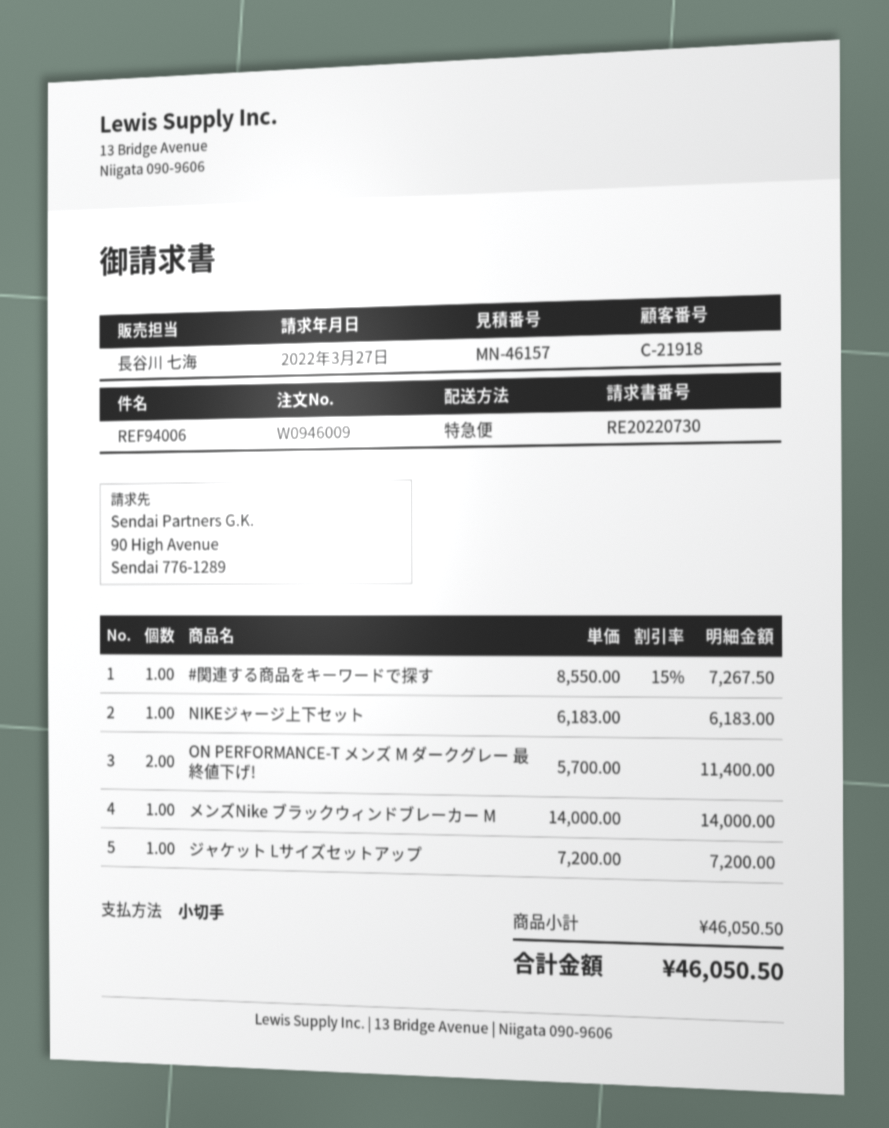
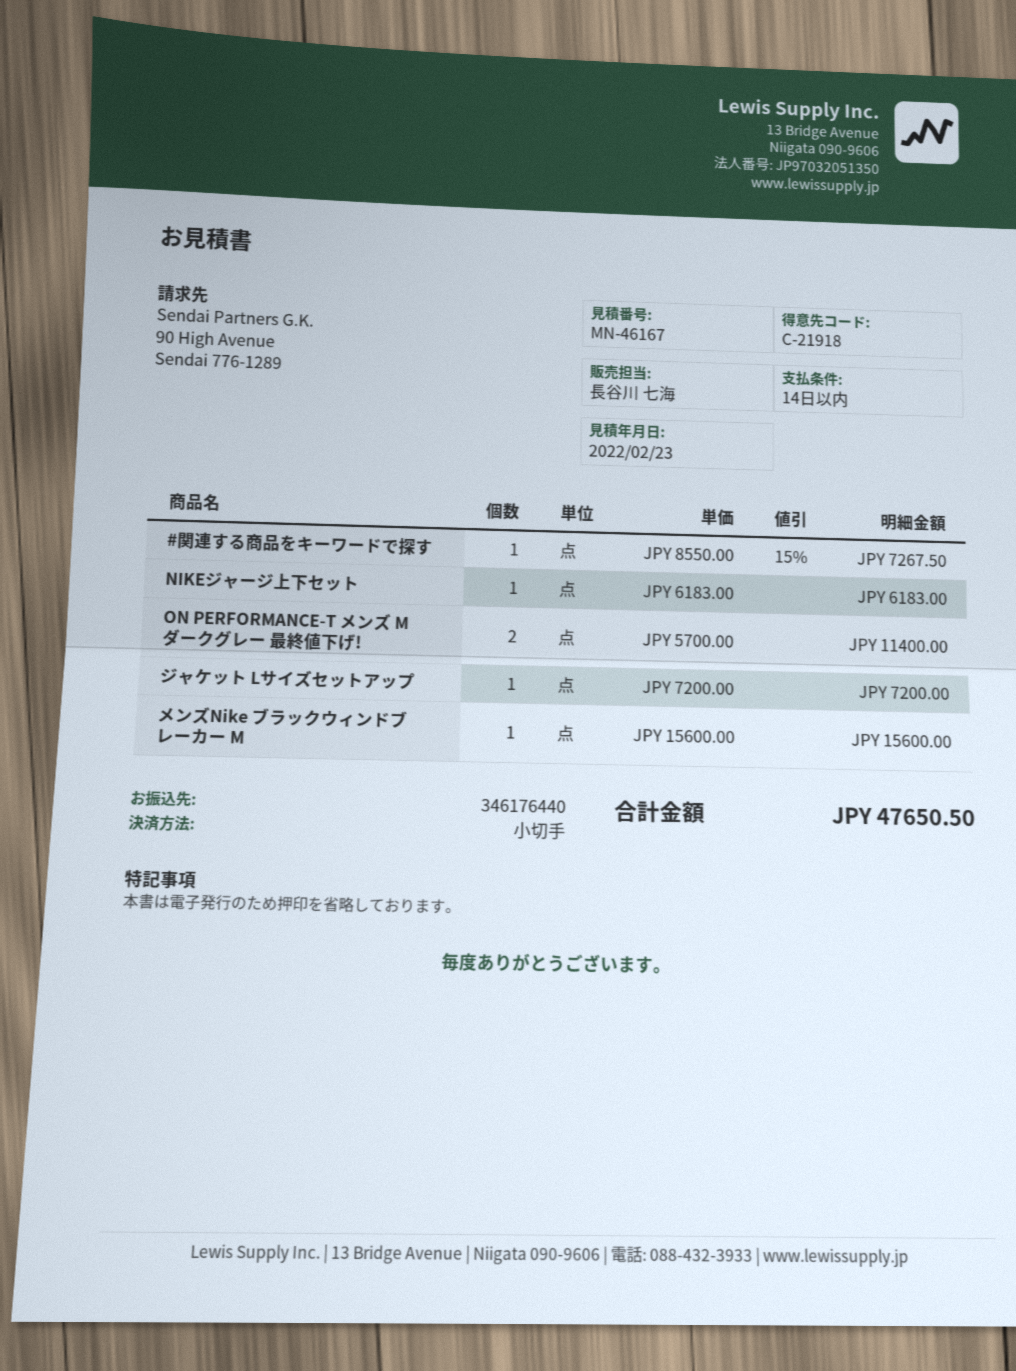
quote number: MN-46157 -> MN-46167
メンズNike ブラックウィンドブレーカー M: 1 x 14000.00 = 14000.00 -> 1 x 15600.00 = 15600.00
total: 46050.50 -> 47650.50

